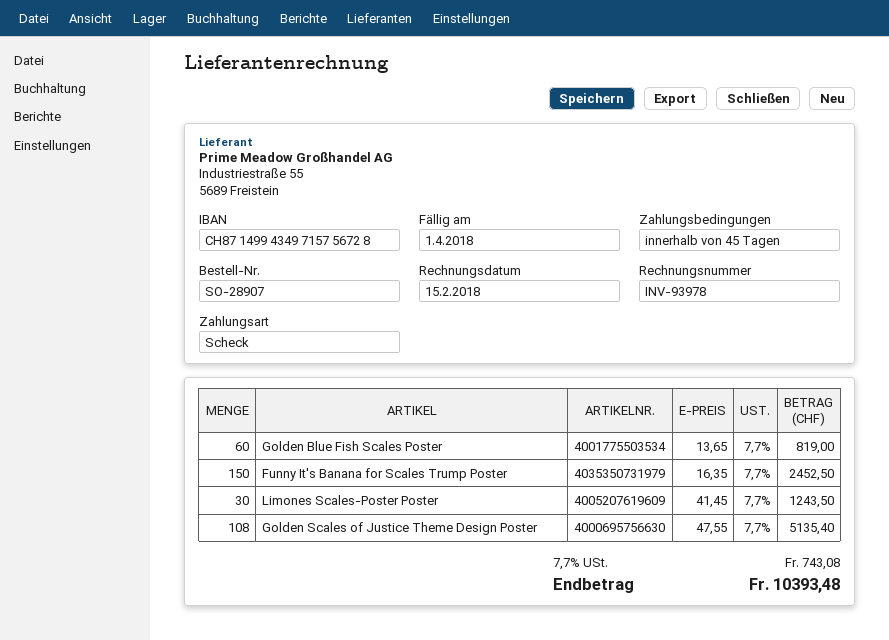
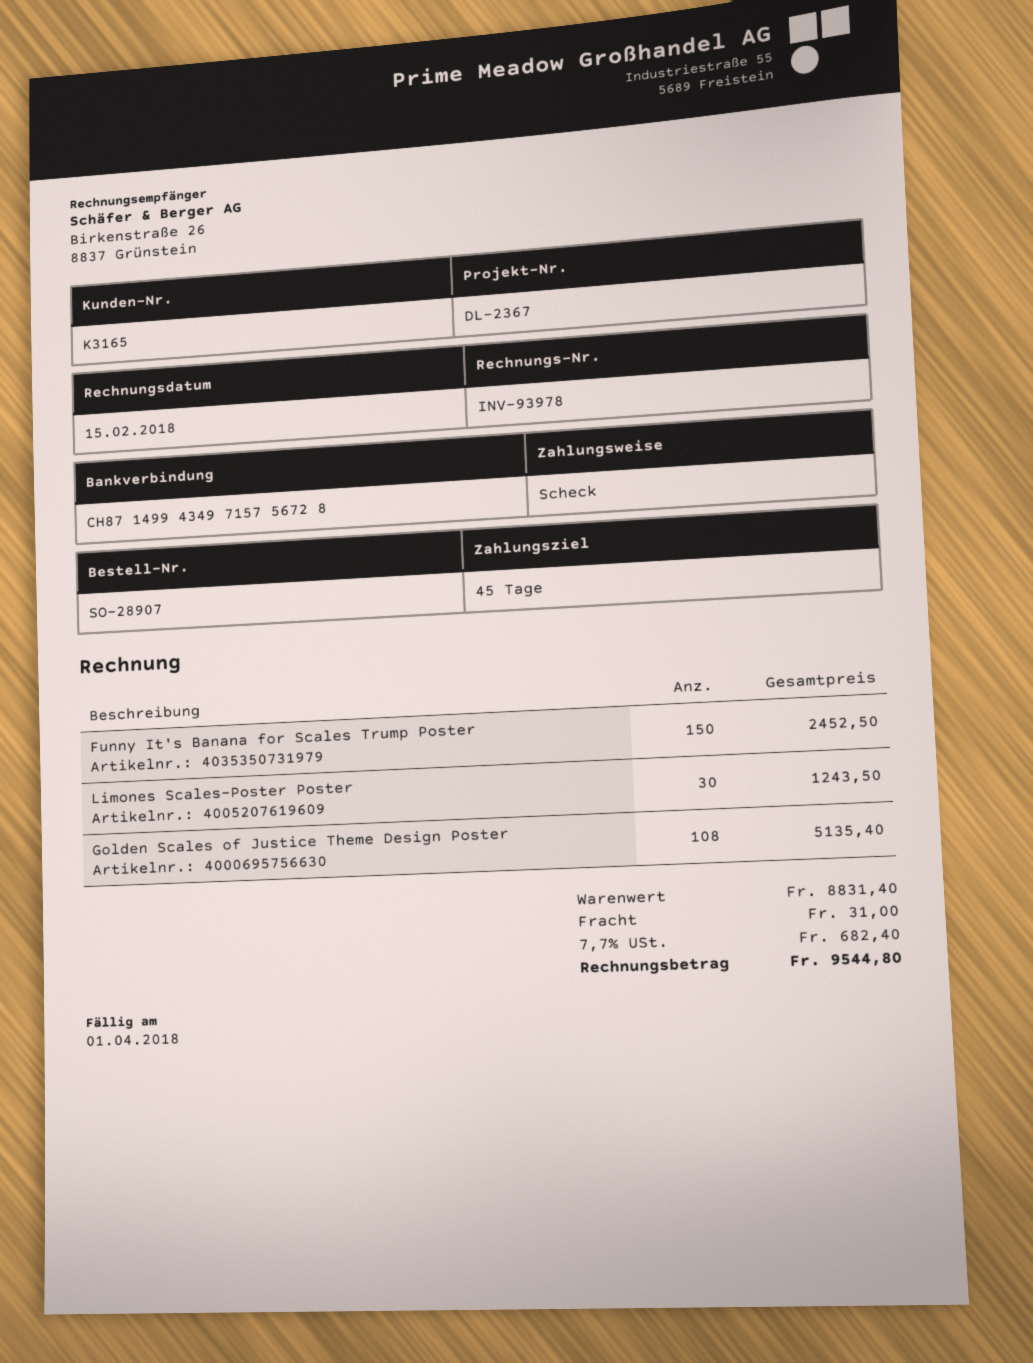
Golden Blue Fish Scales Poster: 60 for 819.00 -> none
shipping: none -> 31.00
tax: 7.7% = 743.08 -> 7.7% = 682.40
total: 10393.48 -> 9544.80

